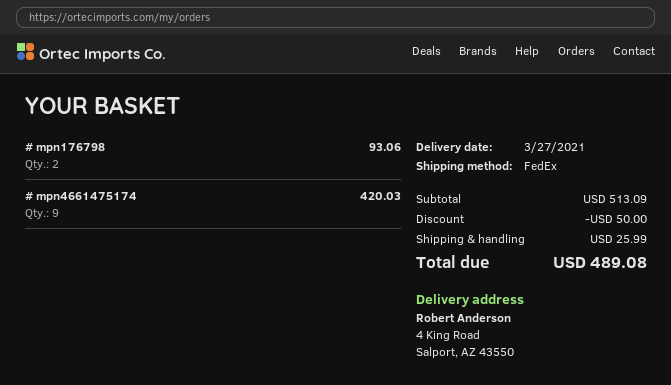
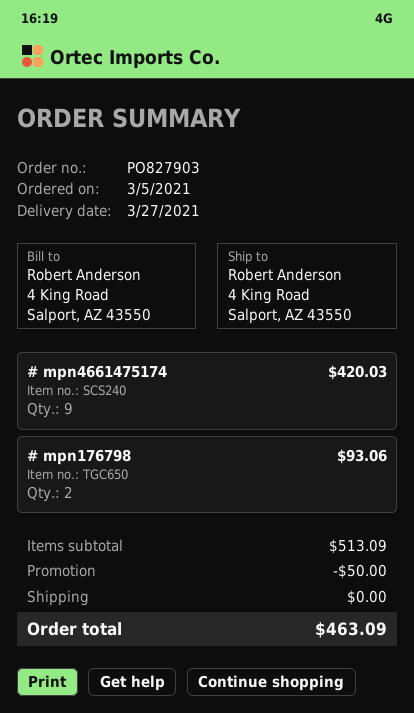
shipping: 25.99 -> 0.00
total: 489.08 -> 463.09

